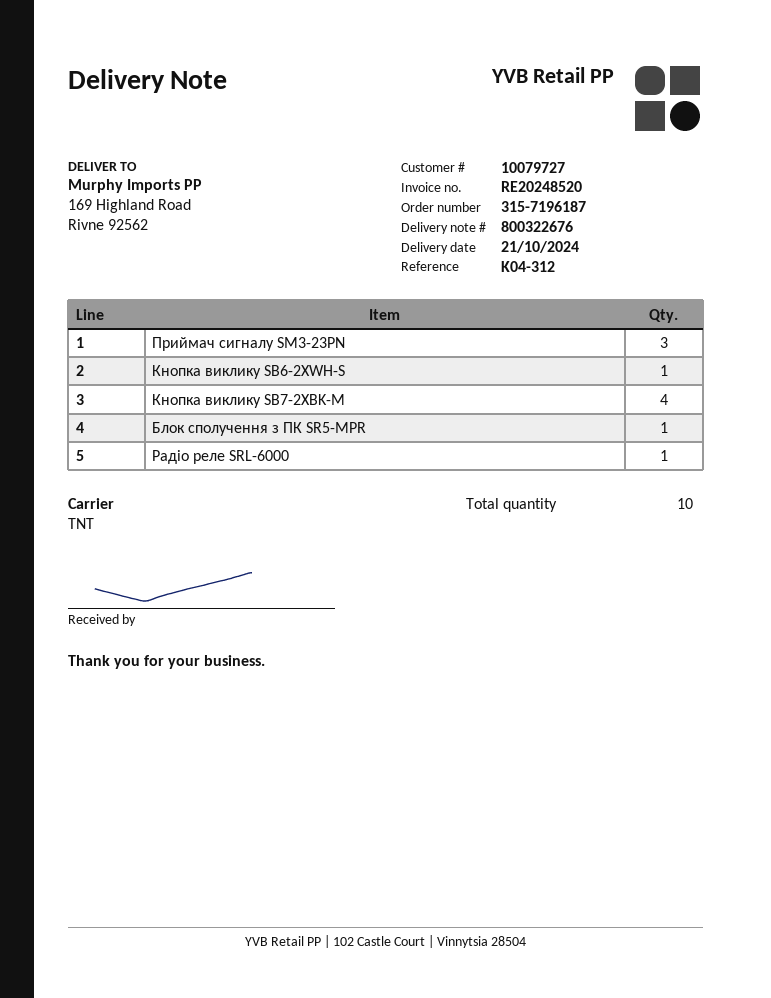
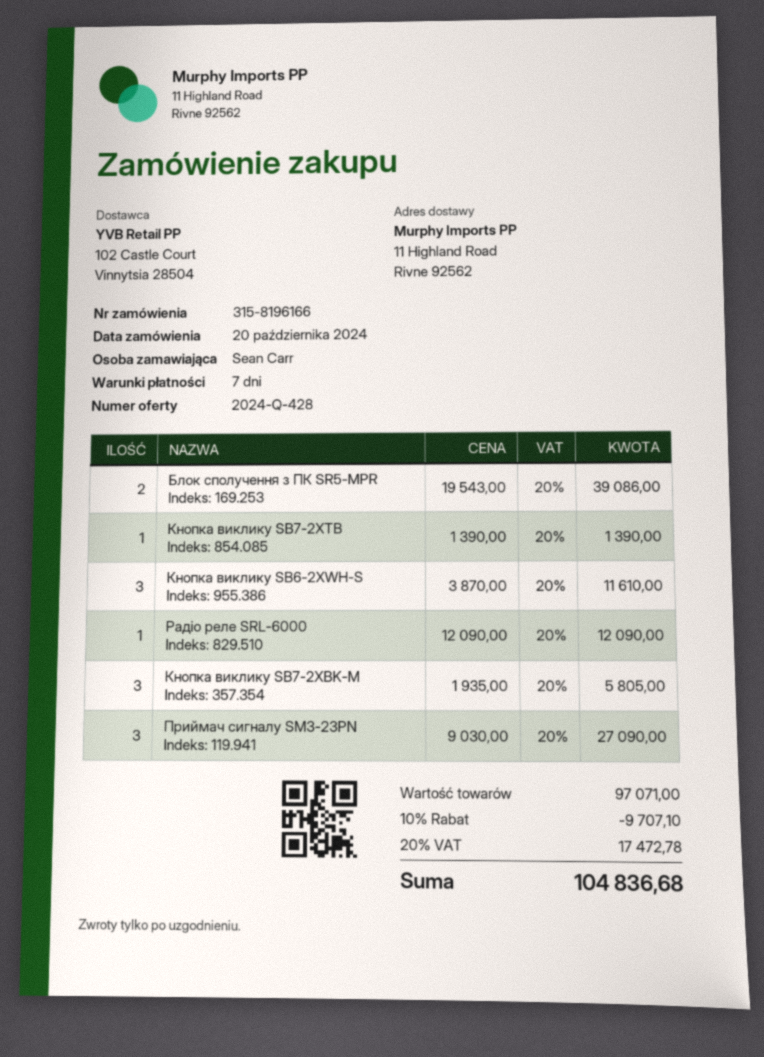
order number: 315-7196187 -> 315-8196166
ship to: 169 Highland Road, Rivne 92562 -> 11 Highland Road, Rivne 92562
Кнопка виклику SB6-2XWH-S: 1 -> 3
Кнопка виклику SB7-2XBK-M: 4 -> 3
Блок сполучення з ПК SR5-MPR: 1 -> 2
Кнопка виклику SB7-2XTB: none -> 1

